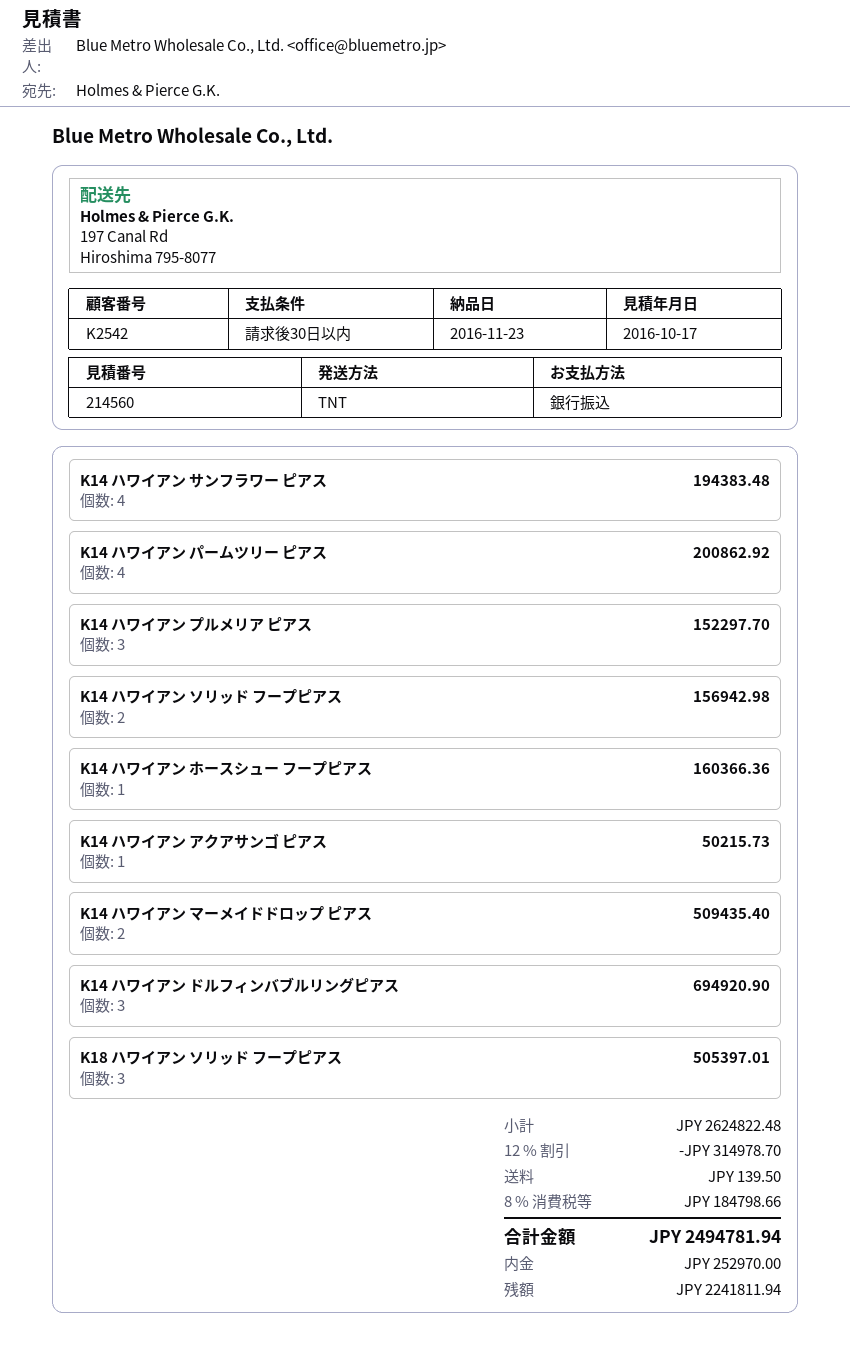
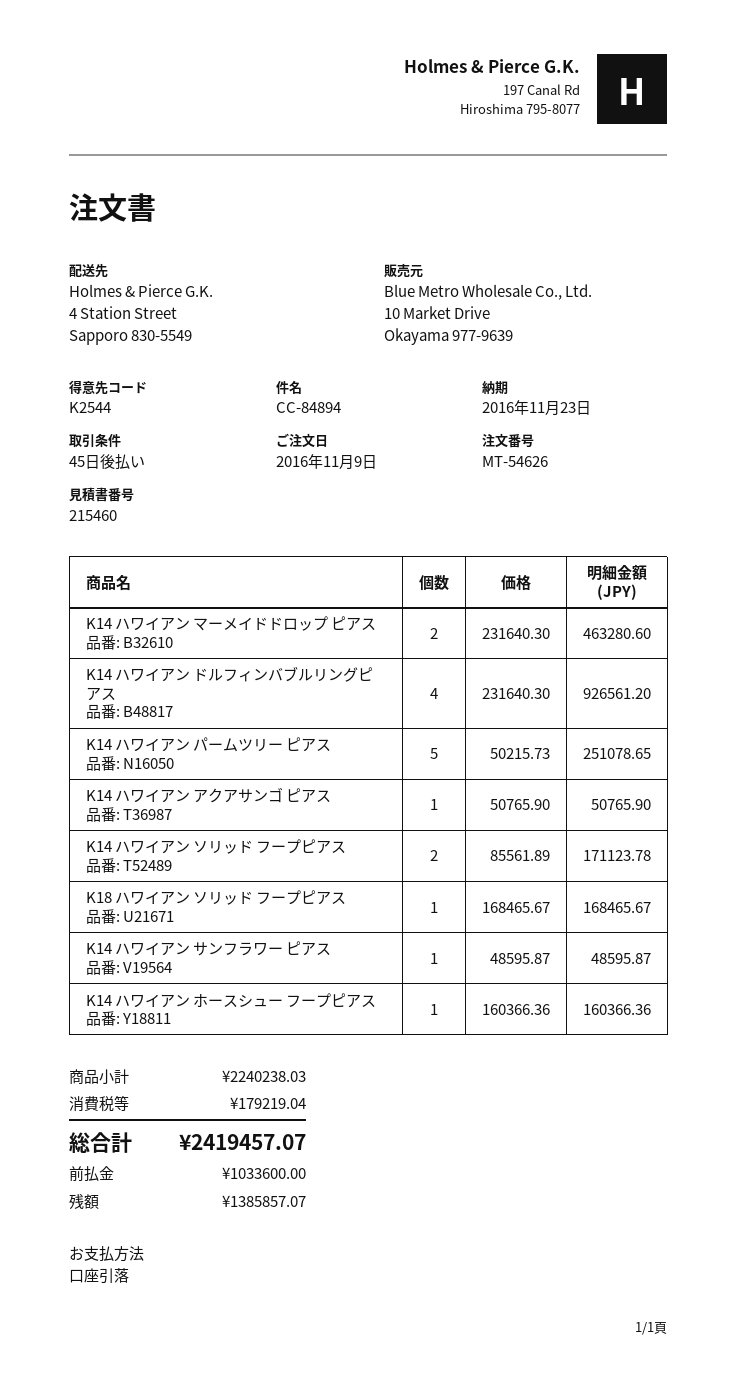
quote number: 214560 -> 215460
payment terms: 30 days -> 45 days
customer number: K2542 -> K2544
payment method: bank transfer -> direct debit
ship to: 197 Canal Rd, Hiroshima 795-8077 -> 4 Station Street, Sapporo 830-5549
K14 ハワイアン サンフラワー ピアス: 4 for 194383.48 -> 1 for 48595.87
K14 ハワイアン パームツリー ピアス: 4 for 200862.92 -> 5 for 251078.65
K14 ハワイアン プルメリア ピアス: 3 for 152297.70 -> none
K14 ハワイアン ソリッド フープピアス: 2 for 156942.98 -> 2 for 171123.78
K14 ハワイアン アクアサンゴ ピアス: 1 for 50215.73 -> 1 for 50765.90
K14 ハワイアン マーメイドドロップ ピアス: 2 for 509435.40 -> 2 for 463280.60
K14 ハワイアン ドルフィンバブルリングピアス: 3 for 694920.90 -> 4 for 926561.20
K18 ハワイアン ソリッド フープピアス: 3 for 505397.01 -> 1 for 168465.67
subtotal: 2624822.48 -> 2240238.03
discount: 12% = 314978.70 -> none
shipping: 139.50 -> none
tax: 184798.66 -> 179219.04
total: 2494781.94 -> 2419457.07
deposit: 252970.00 -> 1033600.00
balance: 2241811.94 -> 1385857.07

